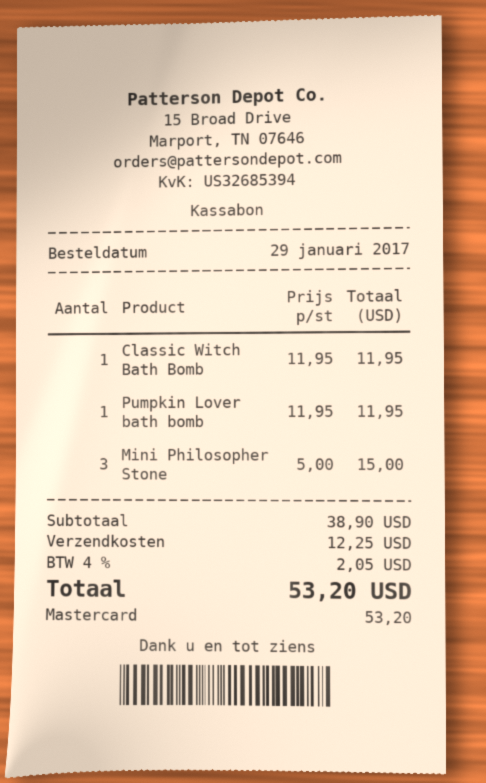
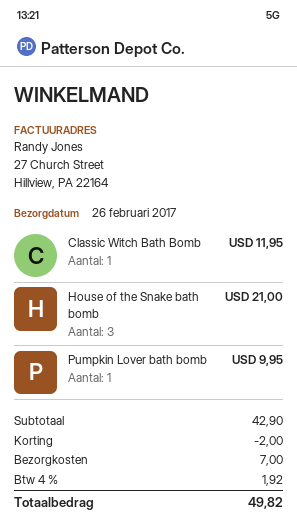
Pumpkin Lover bath bomb: 1 for 11.95 -> 1 for 9.95
Mini Philosopher Stone: 3 for 15.00 -> none
House of the Snake bath bomb: none -> 3 for 21.00
subtotal: 38.90 -> 42.90
discount: none -> 2.00
shipping: 12.25 -> 7.00
tax: 4% = 2.05 -> 4% = 1.92
total: 53.20 -> 49.82

